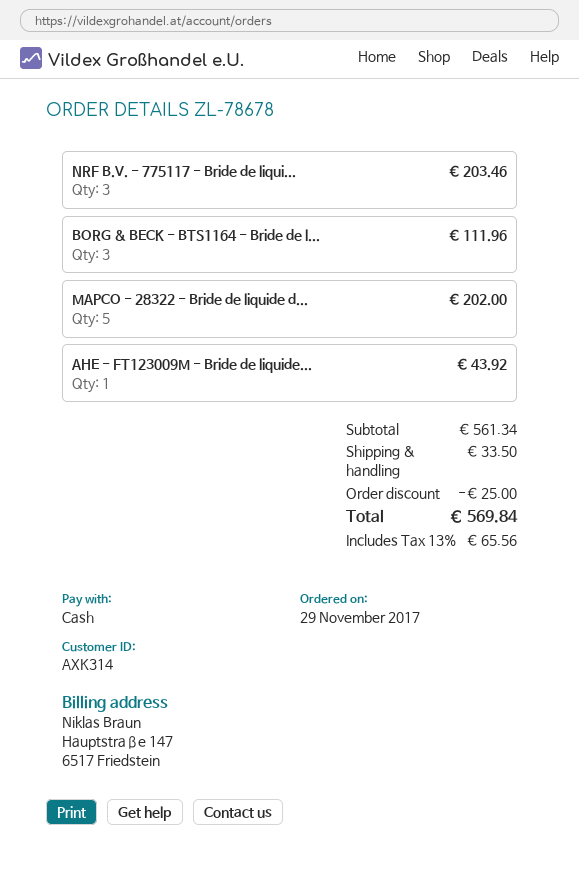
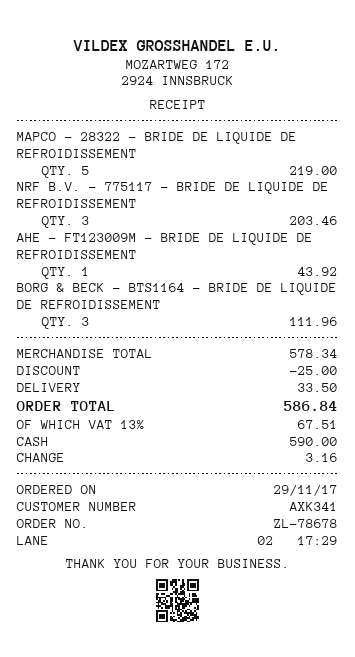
customer number: AXK314 -> AXK341
MAPCO - 28322 - Bride de liquide d...: 5 for 202.00 -> 5 for 219.00
subtotal: 561.34 -> 578.34
tax: 13% = 65.56 -> 13% = 67.51
total: 569.84 -> 586.84

